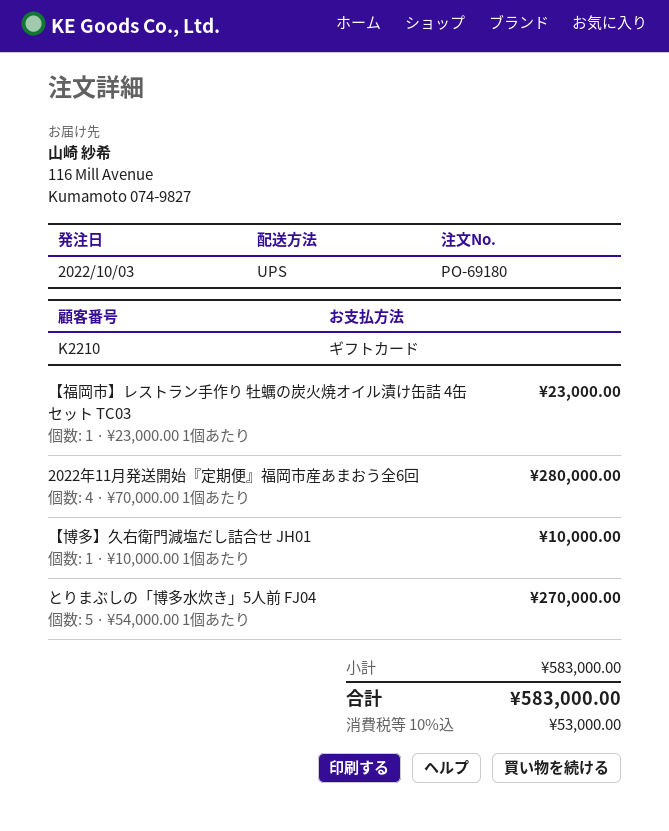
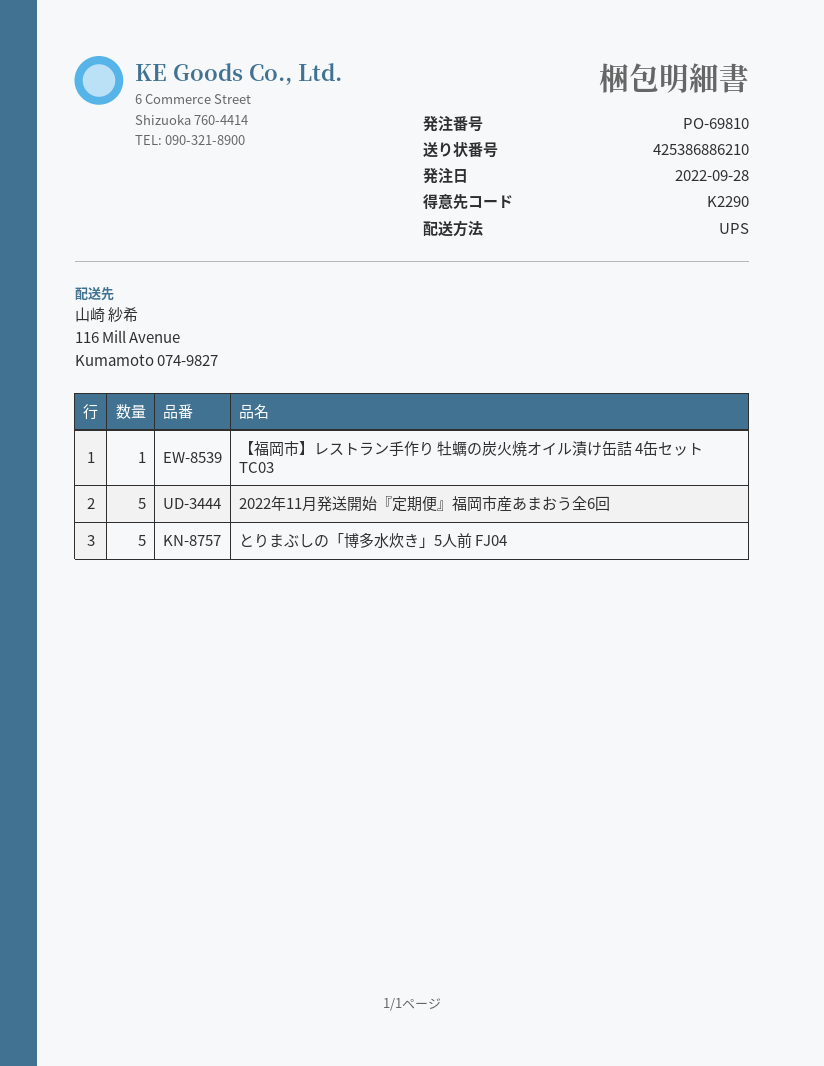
order number: PO-69180 -> PO-69810
order date: 2022-10-03 -> 2022-09-28
customer number: K2210 -> K2290
2022年11月発送開始『定期便』福岡市産あまおう全6回: 4 -> 5
【博多】久右衛門減塩だし詰合せ JH01: 1 -> none

